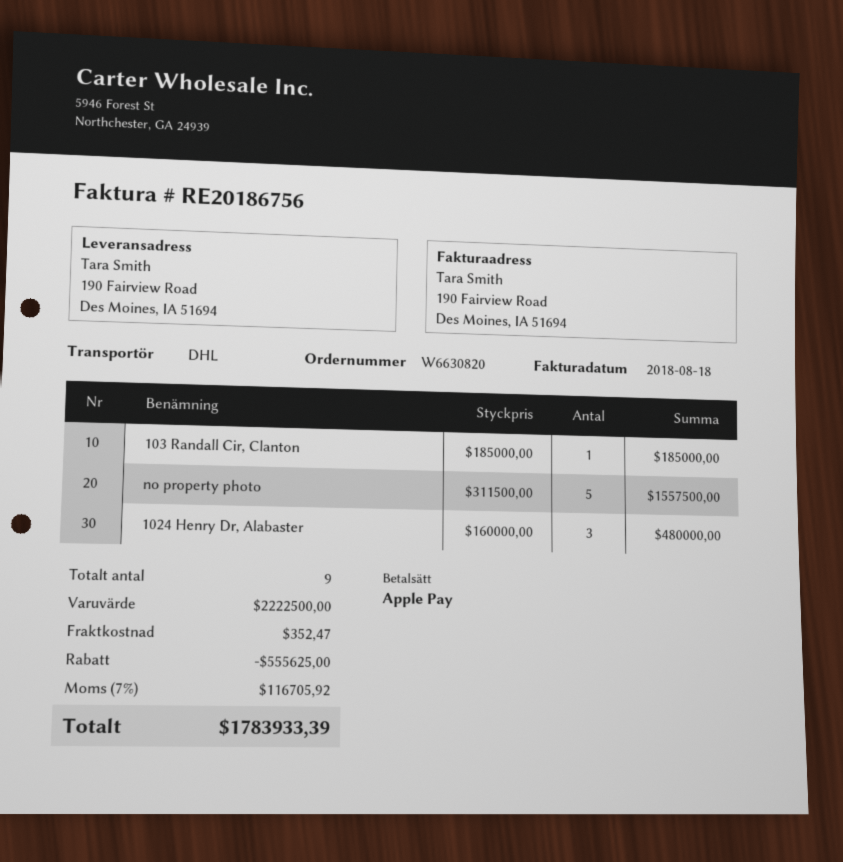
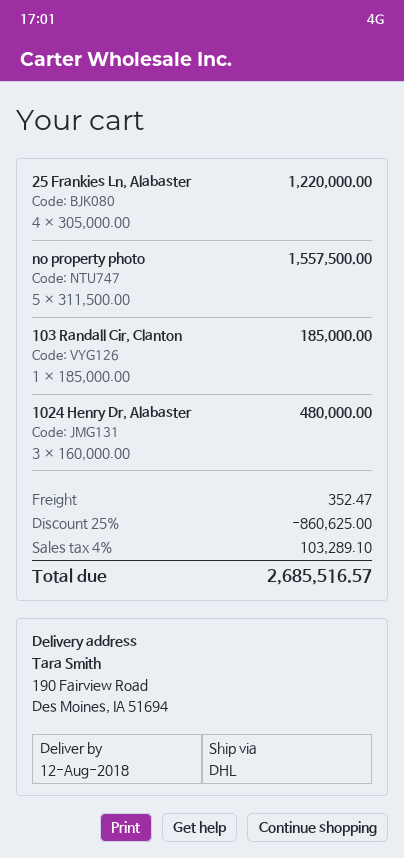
25 Frankies Ln, Alabaster: none -> 4 x 305000.00 = 1220000.00
discount: 555625.00 -> 860625.00
tax: 7% = 116705.92 -> 4% = 103289.10
total: 1783933.39 -> 2685516.57

